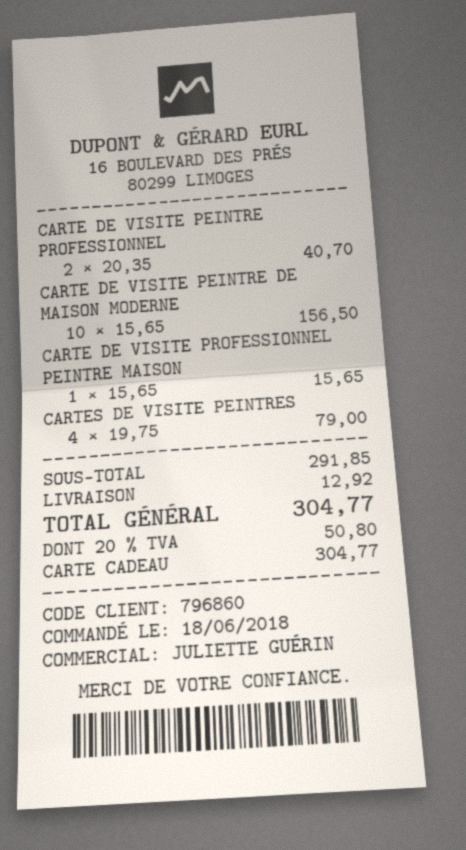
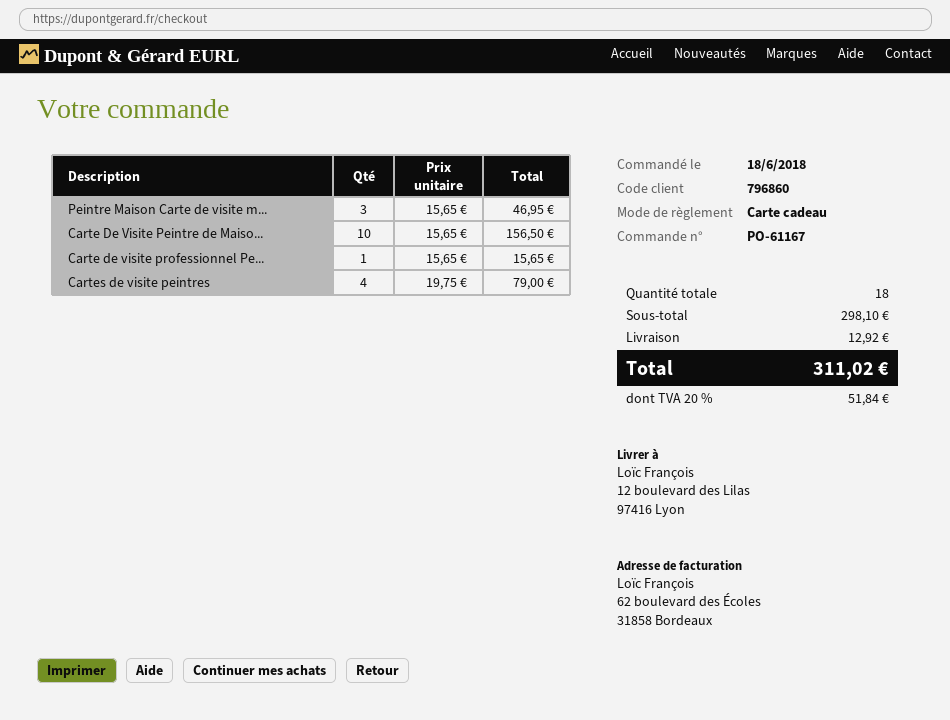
CARTE DE VISITE PEINTRE PROFESSIONNEL: 2 x 20.35 = 40.70 -> none
Peintre Maison Carte de visite m...: none -> 3 x 15.65 = 46.95
subtotal: 291.85 -> 298.10
tax: 20% = 50.80 -> 20% = 51.84
total: 304.77 -> 311.02

